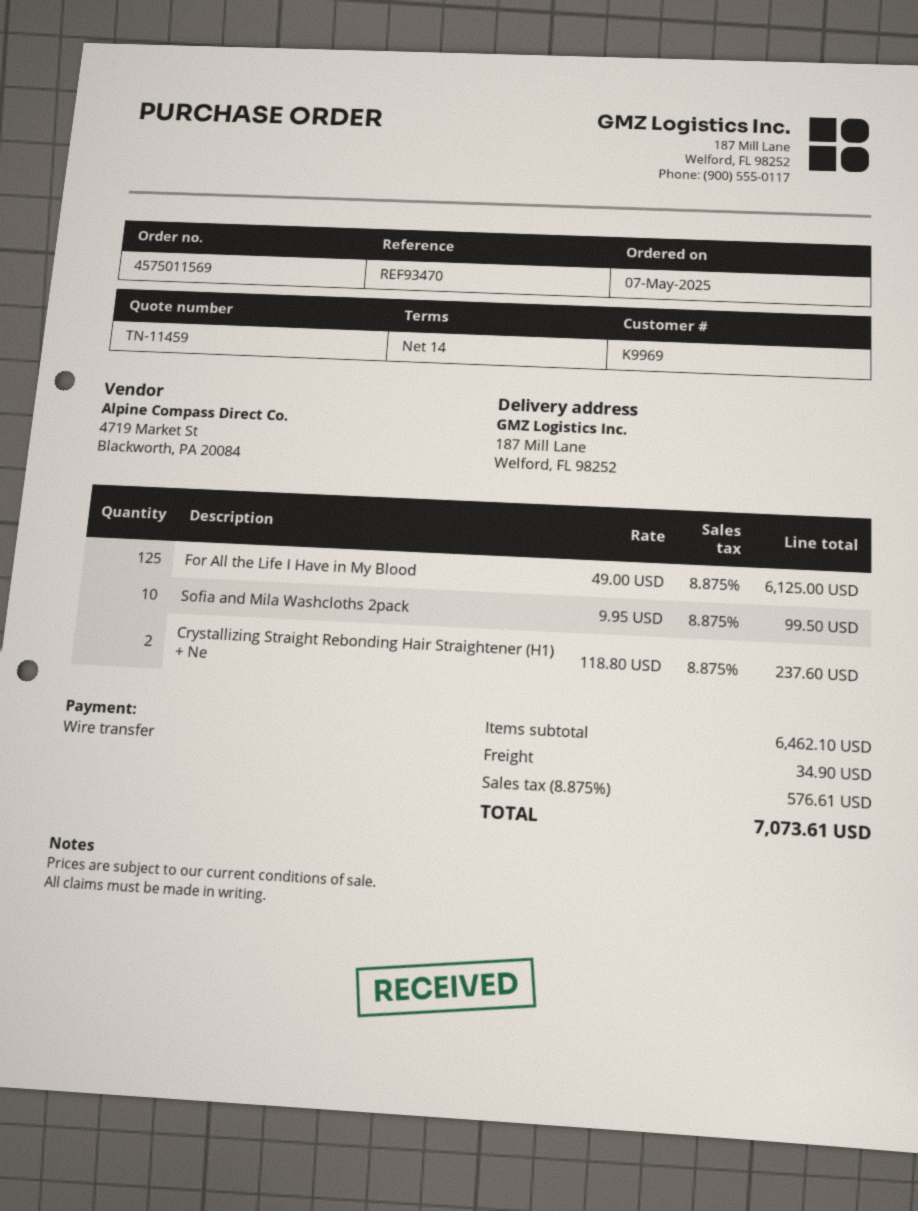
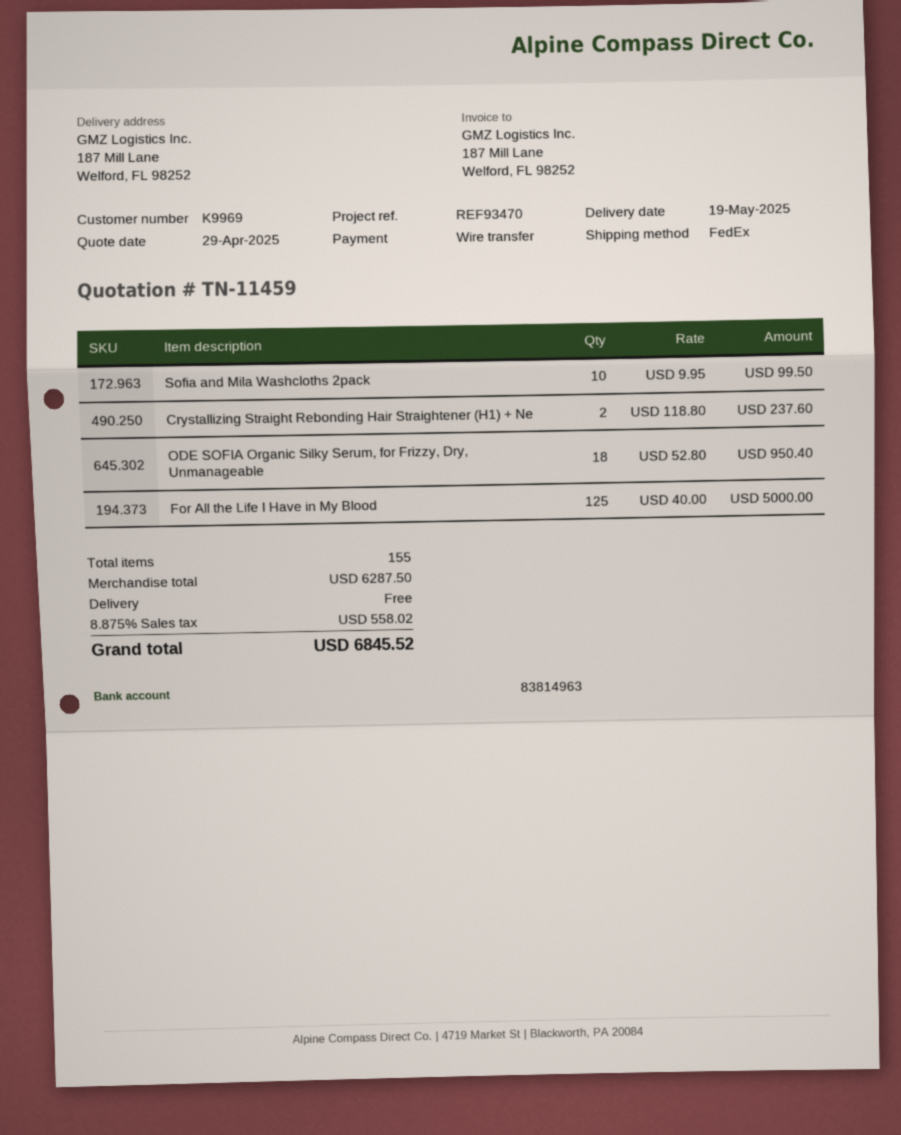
For All the Life I Have in My Blood: 125 x 49.00 = 6125.00 -> 125 x 40.00 = 5000.00
ODE SOFIA Organic Silky Serum, for Frizzy, Dry, Unmanageable: none -> 18 x 52.80 = 950.40
subtotal: 6462.10 -> 6287.50
shipping: 34.90 -> 0.00
tax: 8.875% = 576.61 -> 8.875% = 558.02
total: 7073.61 -> 6845.52

